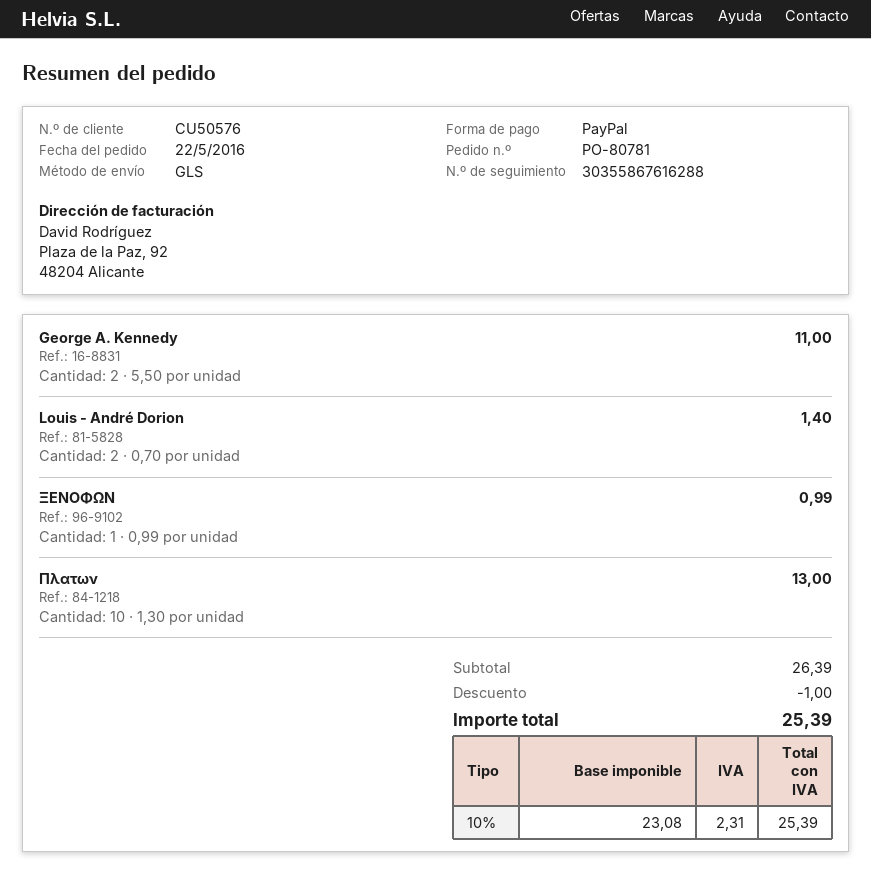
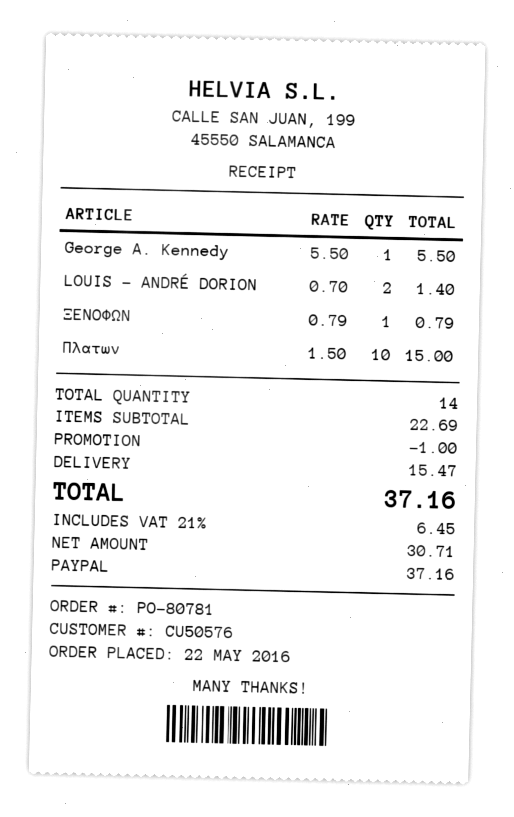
George Α. Kennedy: 2 x 5.50 = 11.00 -> 1 x 5.50 = 5.50
ΞΕΝΟΦΩΝ: 1 x 0.99 = 0.99 -> 1 x 0.79 = 0.79
Πλατων: 10 x 1.30 = 13.00 -> 10 x 1.50 = 15.00
subtotal: 26.39 -> 22.69
shipping: none -> 15.47
net: 23.08 -> 30.71
tax: 10% = 2.31 -> 21% = 6.45
total: 25.39 -> 37.16

